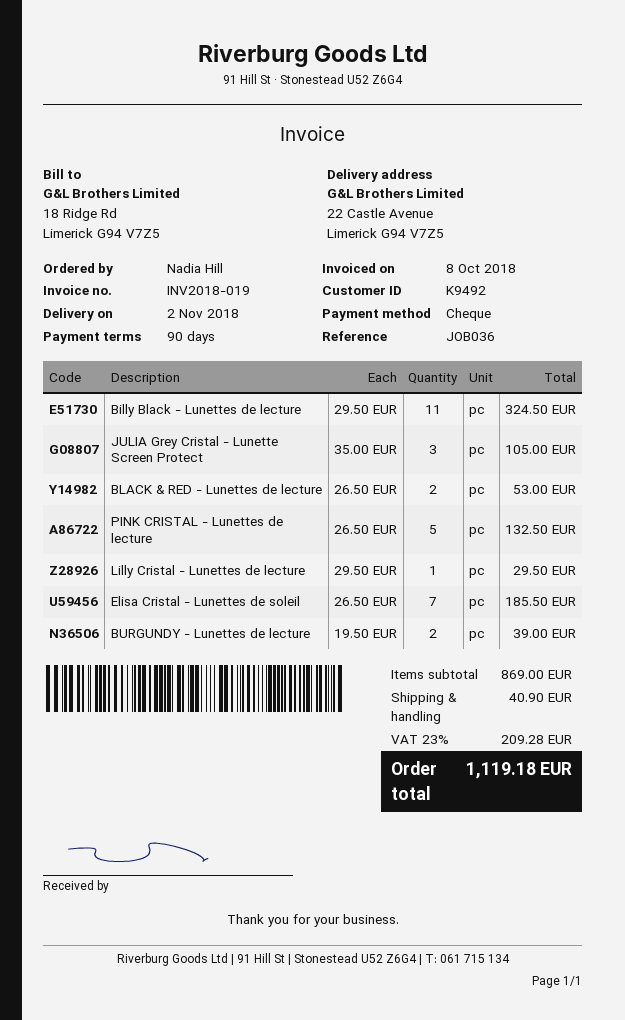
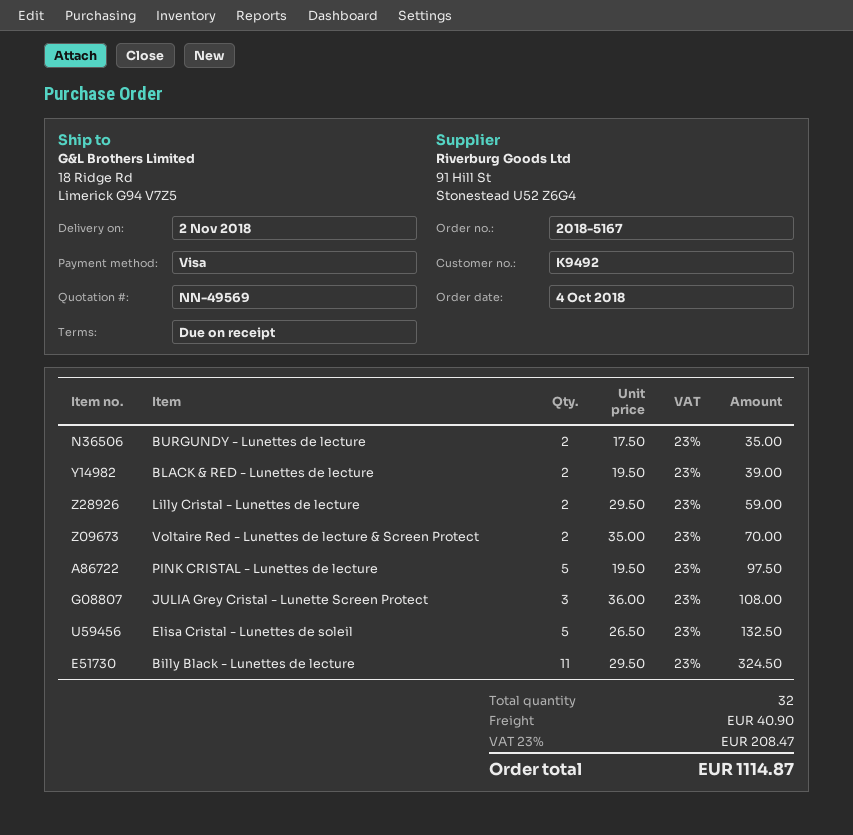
payment terms: 90 days -> on receipt
payment method: cheque -> Visa
ship to: 22 Castle Avenue, Limerick G94 V7Z5 -> 18 Ridge Rd, Limerick G94 V7Z5
JULIA Grey Cristal - Lunette Screen Protect: 3 x 35.00 = 105.00 -> 3 x 36.00 = 108.00
BLACK & RED - Lunettes de lecture: 2 x 26.50 = 53.00 -> 2 x 19.50 = 39.00
PINK CRISTAL - Lunettes de lecture: 5 x 26.50 = 132.50 -> 5 x 19.50 = 97.50
Lilly Cristal - Lunettes de lecture: 1 x 29.50 = 29.50 -> 2 x 29.50 = 59.00
Elisa Cristal - Lunettes de soleil: 7 x 26.50 = 185.50 -> 5 x 26.50 = 132.50
BURGUNDY - Lunettes de lecture: 2 x 19.50 = 39.00 -> 2 x 17.50 = 35.00
Voltaire Red - Lunettes de lecture & Screen Protect: none -> 2 x 35.00 = 70.00
tax: 23% = 209.28 -> 23% = 208.47
total: 1119.18 -> 1114.87

